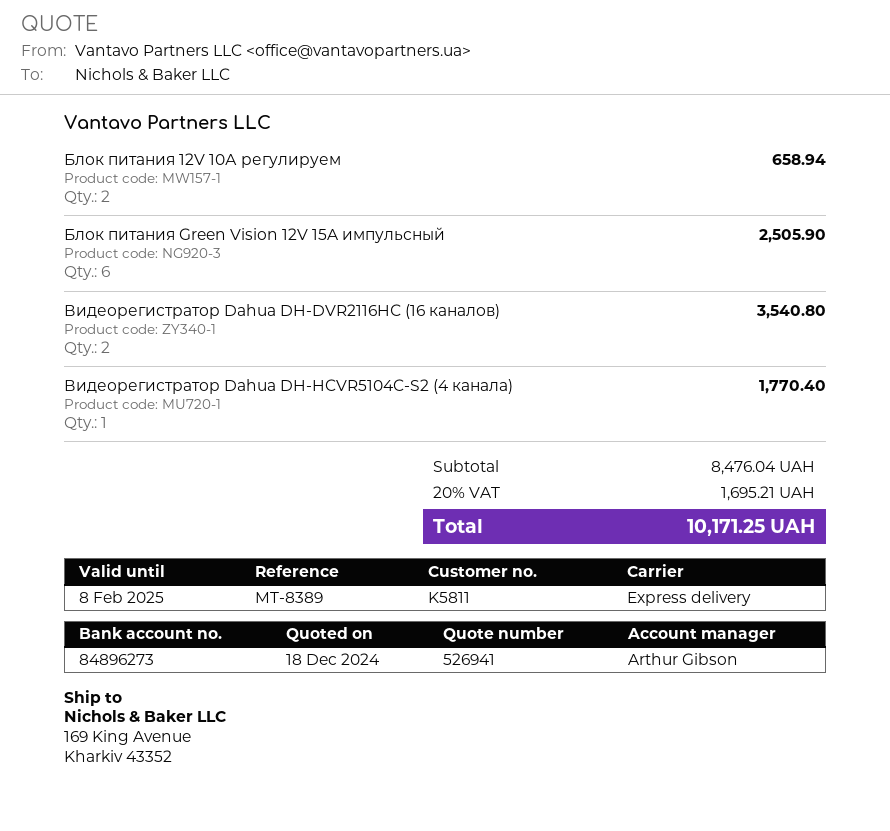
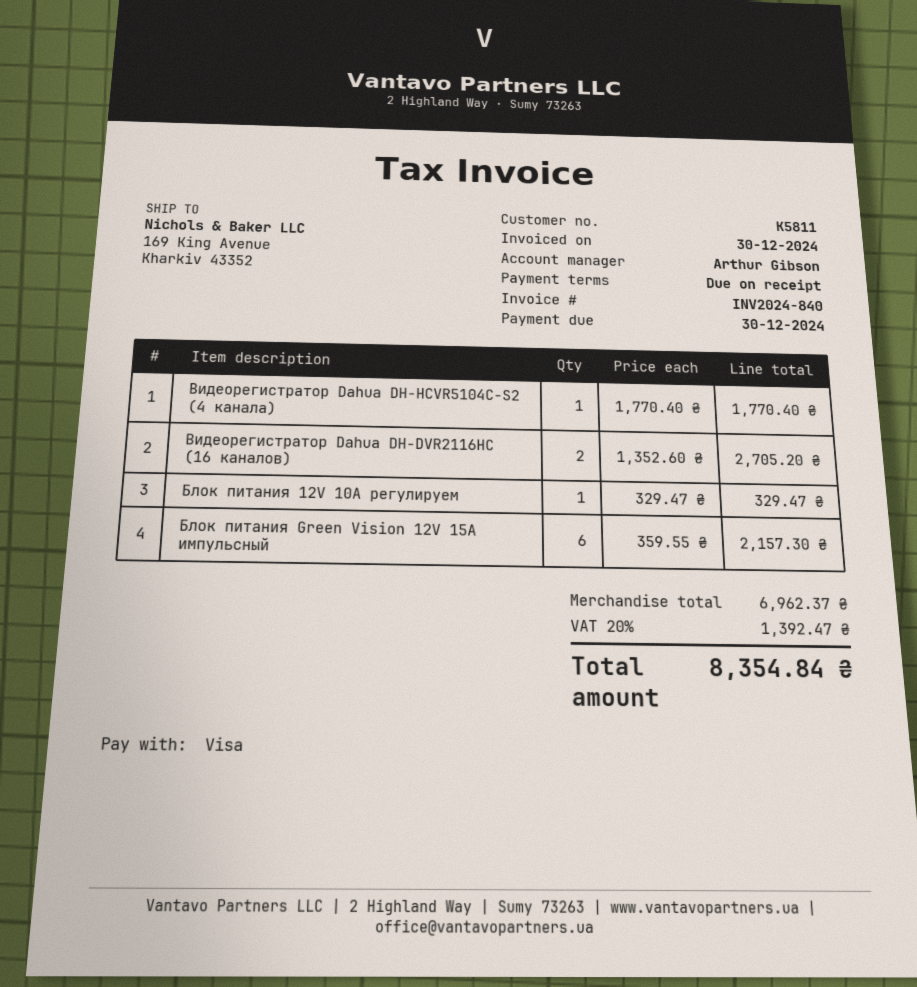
Блок питания 12V 10А регулируем: 2 for 658.94 -> 1 for 329.47
Блок питания Green Vision 12V 15A импульсный: 6 for 2505.90 -> 6 for 2157.30
Видеорегистратор Dahua DH-DVR2116HС (16 каналов): 2 for 3540.80 -> 2 for 2705.20
subtotal: 8476.04 -> 6962.37
tax: 20% = 1695.21 -> 20% = 1392.47
total: 10171.25 -> 8354.84

